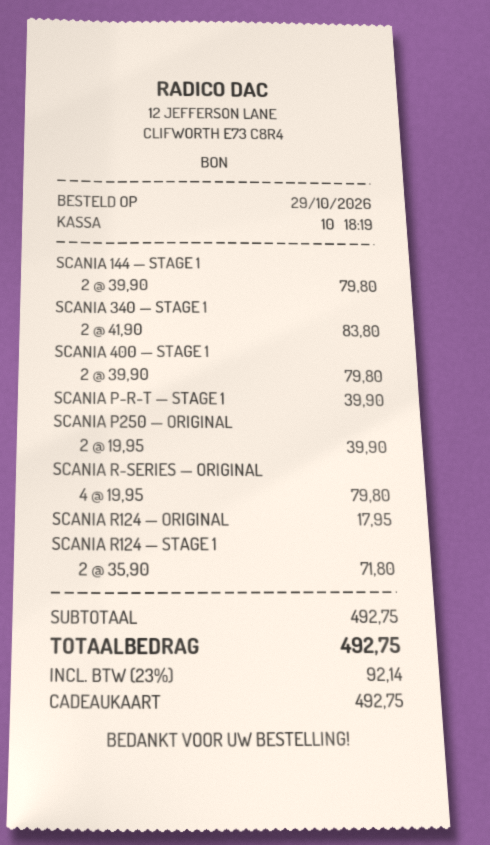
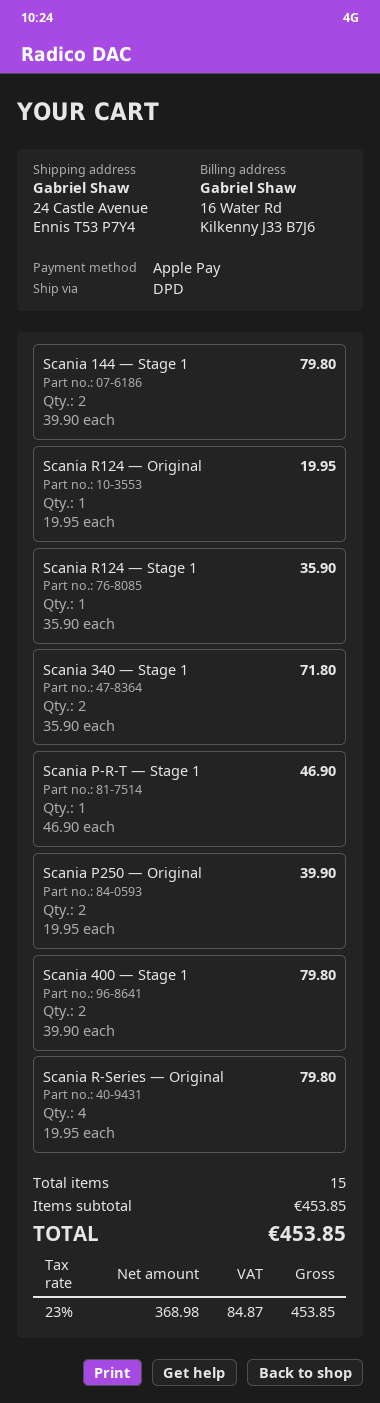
payment method: gift card -> Apple Pay
SCANIA 340 — STAGE 1: 2 x 41.90 = 83.80 -> 2 x 35.90 = 71.80
SCANIA P-R-T — STAGE 1: 1 x 39.90 = 39.90 -> 1 x 46.90 = 46.90
SCANIA R124 — ORIGINAL: 1 x 17.95 = 17.95 -> 1 x 19.95 = 19.95
SCANIA R124 — STAGE 1: 2 x 35.90 = 71.80 -> 1 x 35.90 = 35.90
subtotal: 492.75 -> 453.85
tax: 23% = 92.14 -> 23% = 84.87
total: 492.75 -> 453.85

